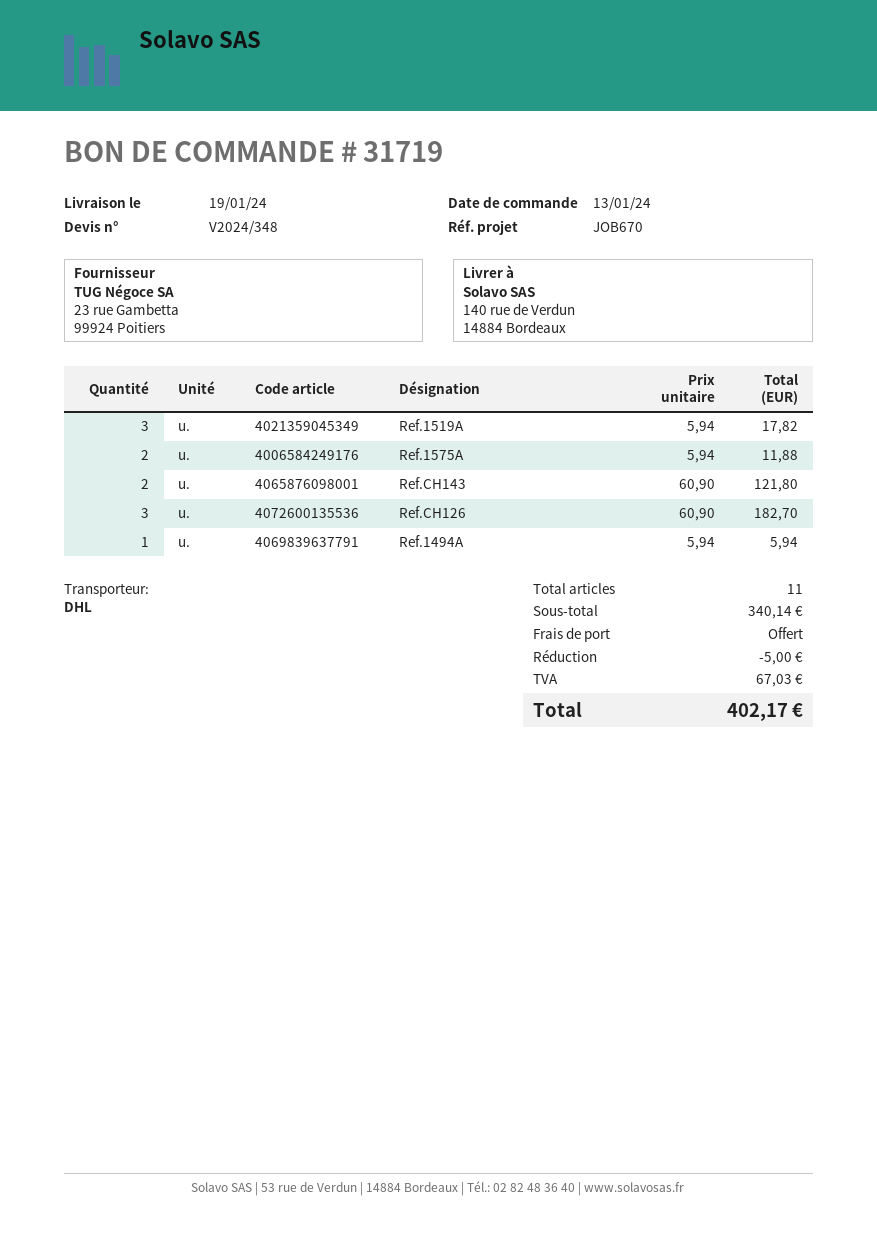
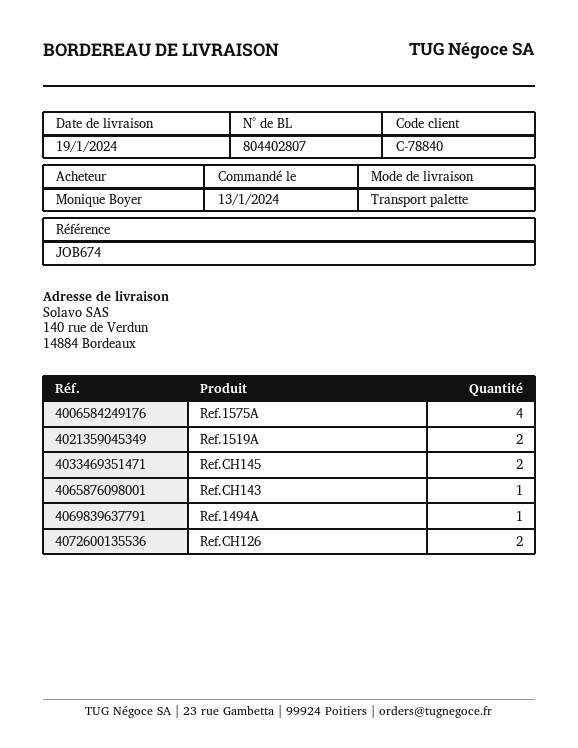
reference: JOB670 -> JOB674
shipping method: DHL -> pallet freight
Ref.1519A: 3 -> 2
Ref.1575A: 2 -> 4
Ref.CH143: 2 -> 1
Ref.CH126: 3 -> 2
Ref.CH145: none -> 2

